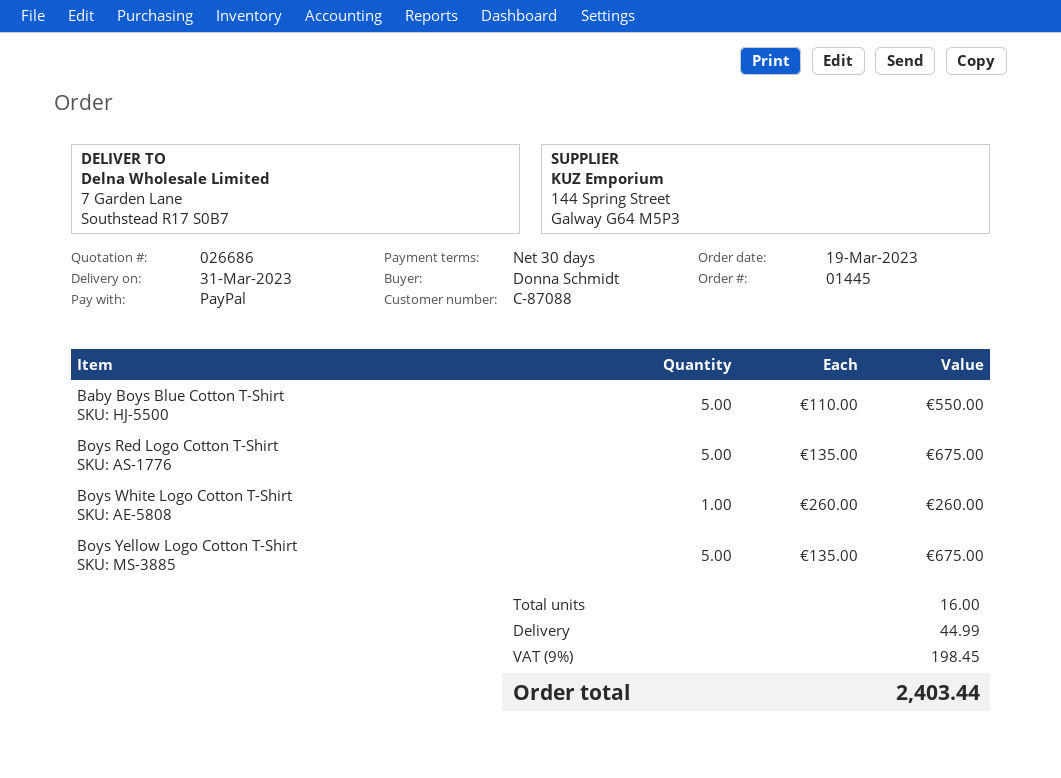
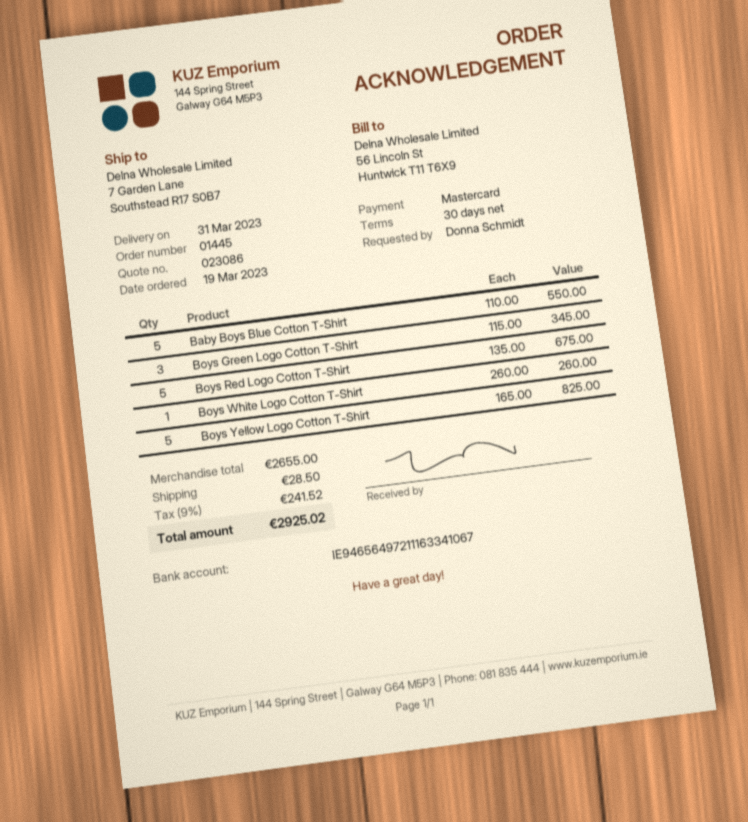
quote number: 026686 -> 023086
payment method: PayPal -> Mastercard
Boys Yellow Logo Cotton T-Shirt: 5 x 135.00 = 675.00 -> 5 x 165.00 = 825.00
Boys Green Logo Cotton T-Shirt: none -> 3 x 115.00 = 345.00
shipping: 44.99 -> 28.50
tax: 9% = 198.45 -> 9% = 241.52
total: 2403.44 -> 2925.02

